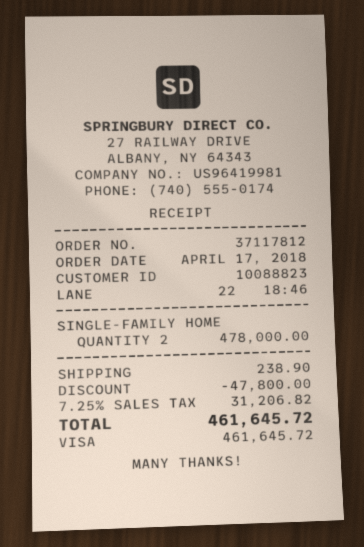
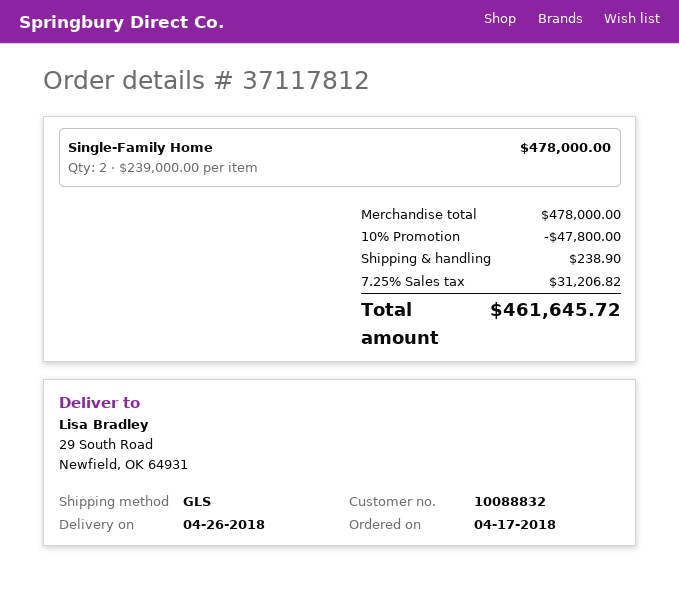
customer number: 10088823 -> 10088832

